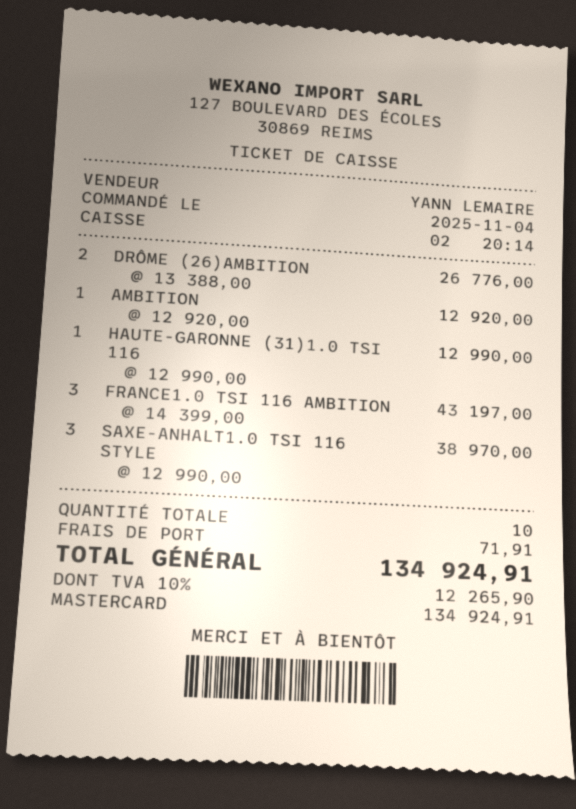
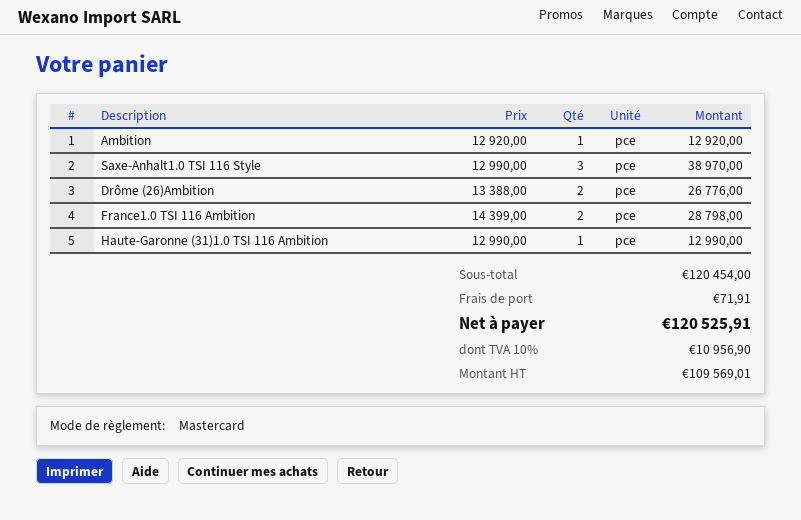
FRANCE1.0 TSI 116 AMBITION: 3 x 14399.00 = 43197.00 -> 2 x 14399.00 = 28798.00
tax: 10% = 12265.90 -> 10% = 10956.90
total: 134924.91 -> 120525.91

